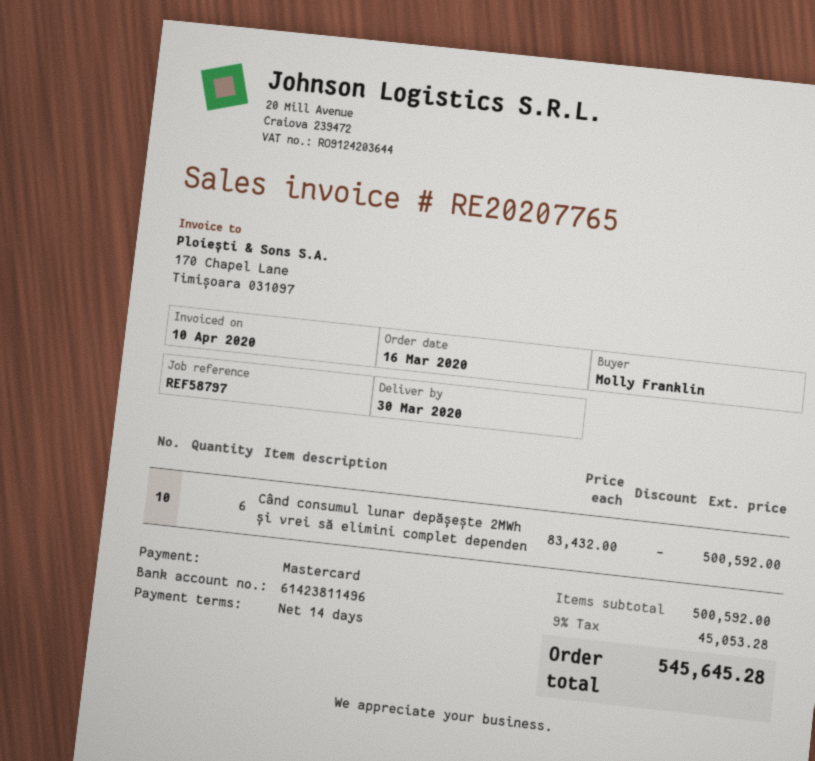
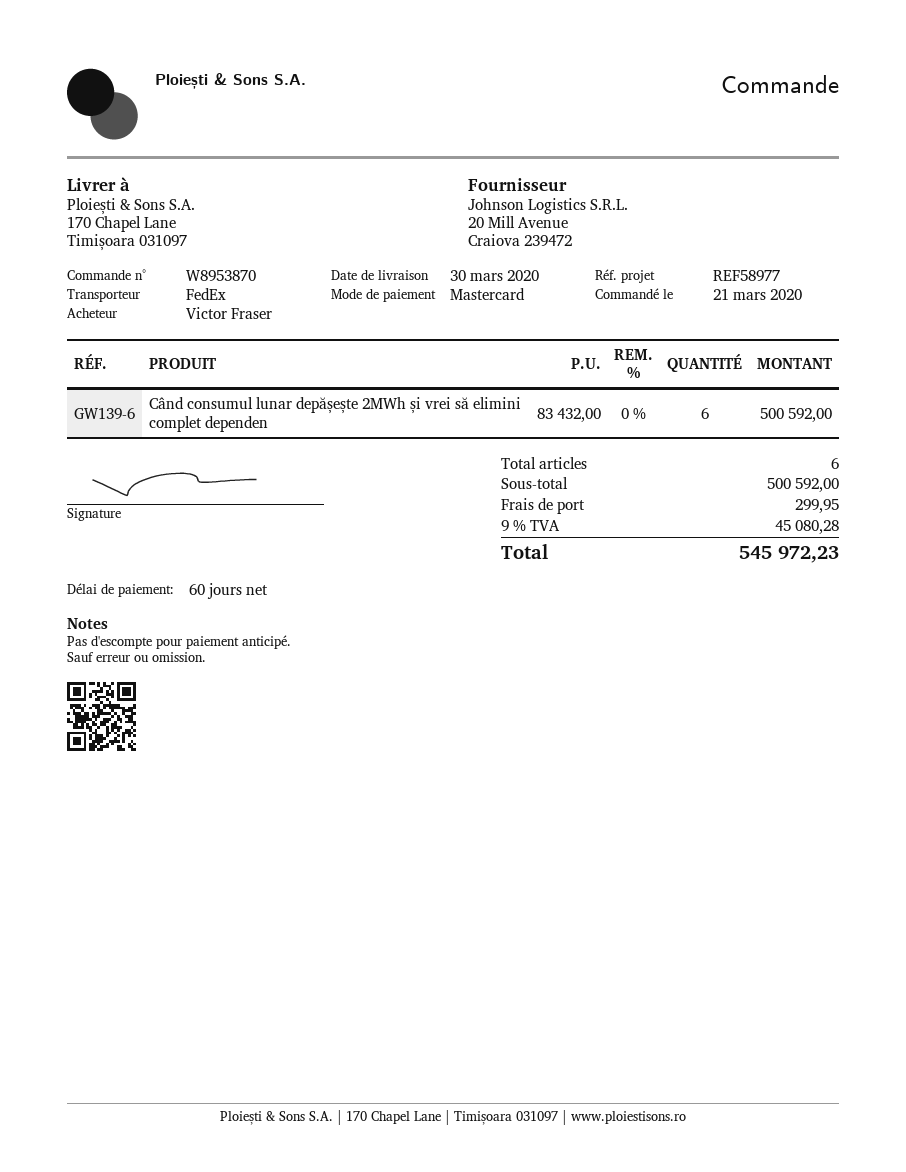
order date: 2020-03-16 -> 2020-03-21
payment terms: 14 days -> 60 days
reference: REF58797 -> REF58977
ordered by: Molly Franklin -> Victor Fraser
shipping: none -> 299.95
tax: 9% = 45053.28 -> 9% = 45080.28
total: 545645.28 -> 545972.23

